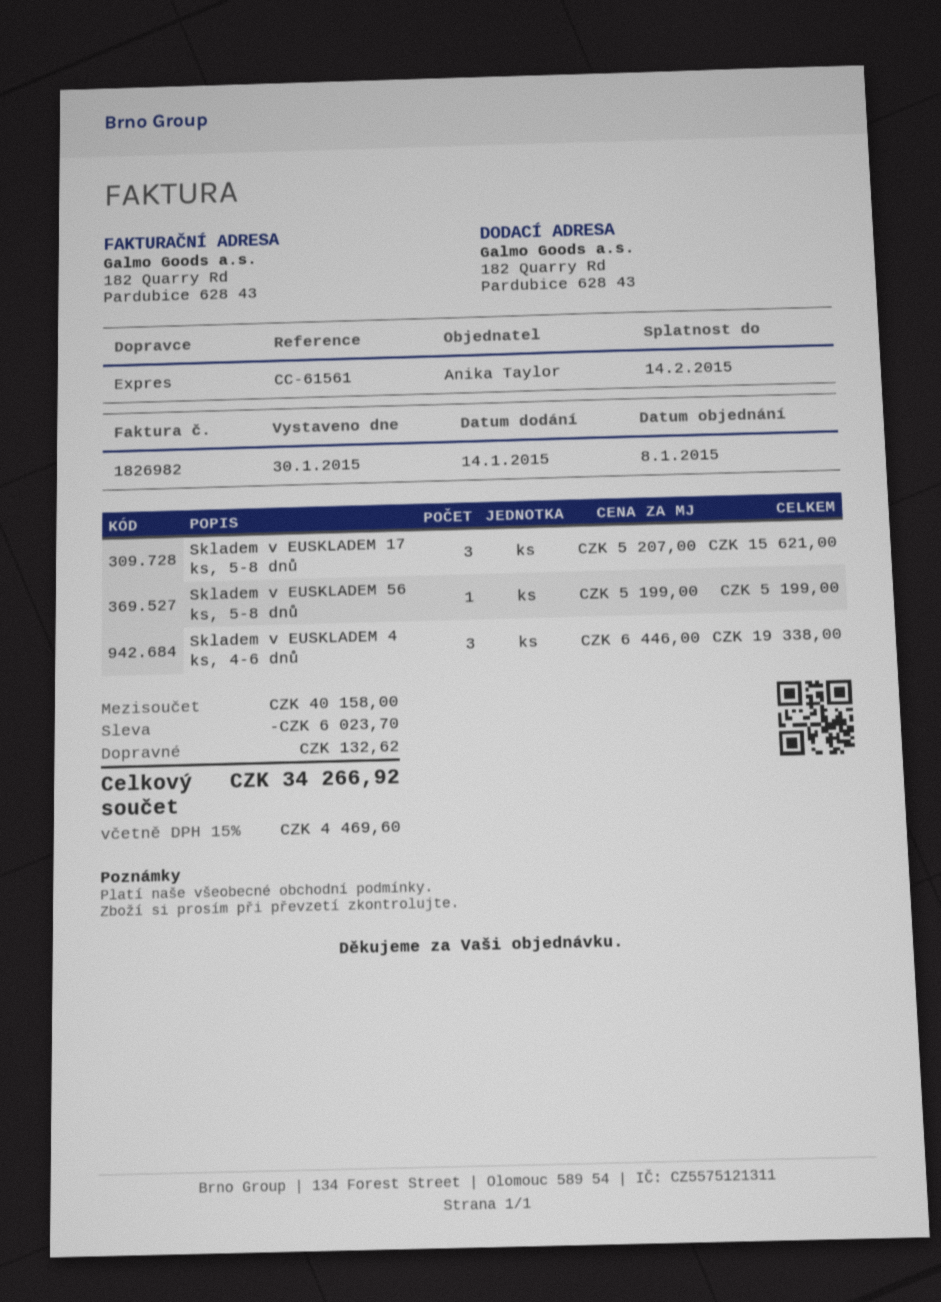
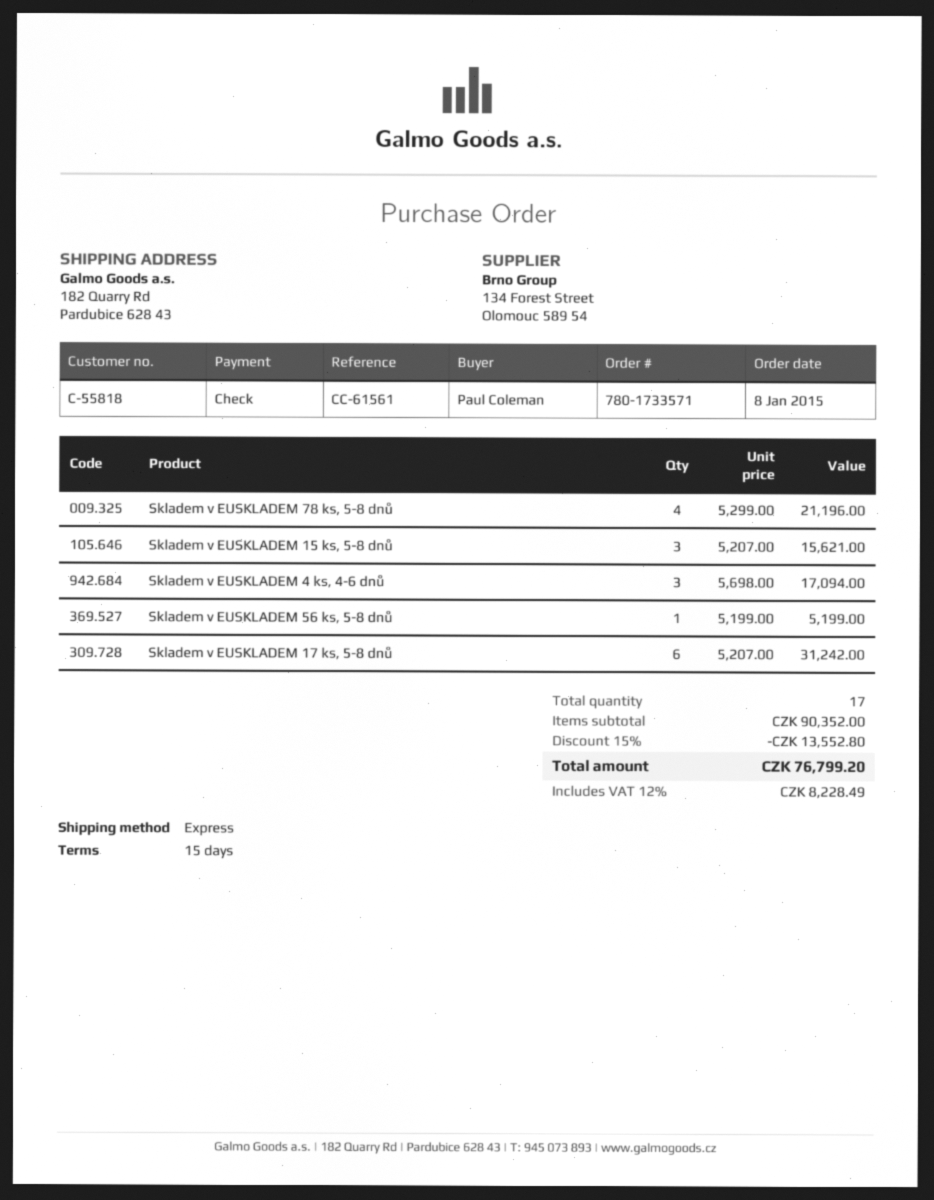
ordered by: Anika Taylor -> Paul Coleman
Skladem v EUSKLADEM 17 ks, 5-8 dnů: 3 x 5207.00 = 15621.00 -> 6 x 5207.00 = 31242.00
Skladem v EUSKLADEM 4 ks, 4-6 dnů: 3 x 6446.00 = 19338.00 -> 3 x 5698.00 = 17094.00
Skladem v EUSKLADEM 78 ks, 5-8 dnů: none -> 4 x 5299.00 = 21196.00
Skladem v EUSKLADEM 15 ks, 5-8 dnů: none -> 3 x 5207.00 = 15621.00
subtotal: 40158.00 -> 90352.00
discount: 6023.70 -> 13552.80
shipping: 132.62 -> none
tax: 15% = 4469.60 -> 12% = 8228.49
total: 34266.92 -> 76799.20

